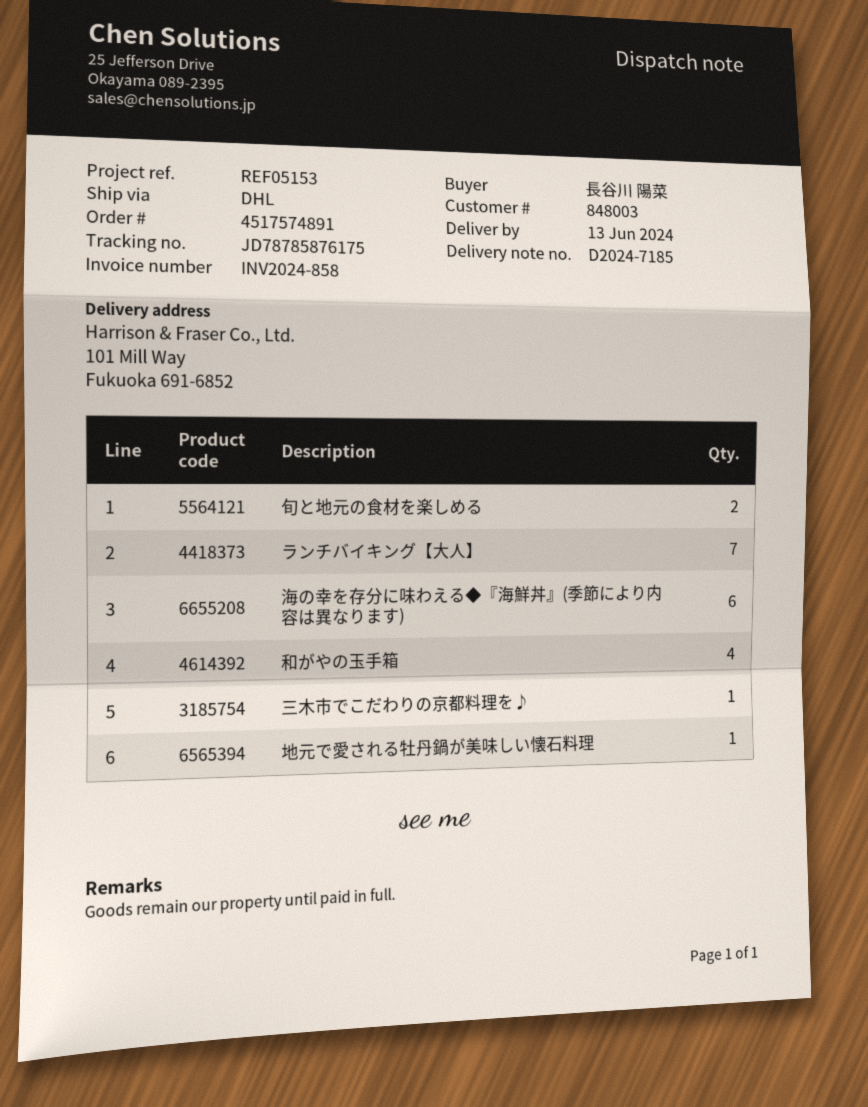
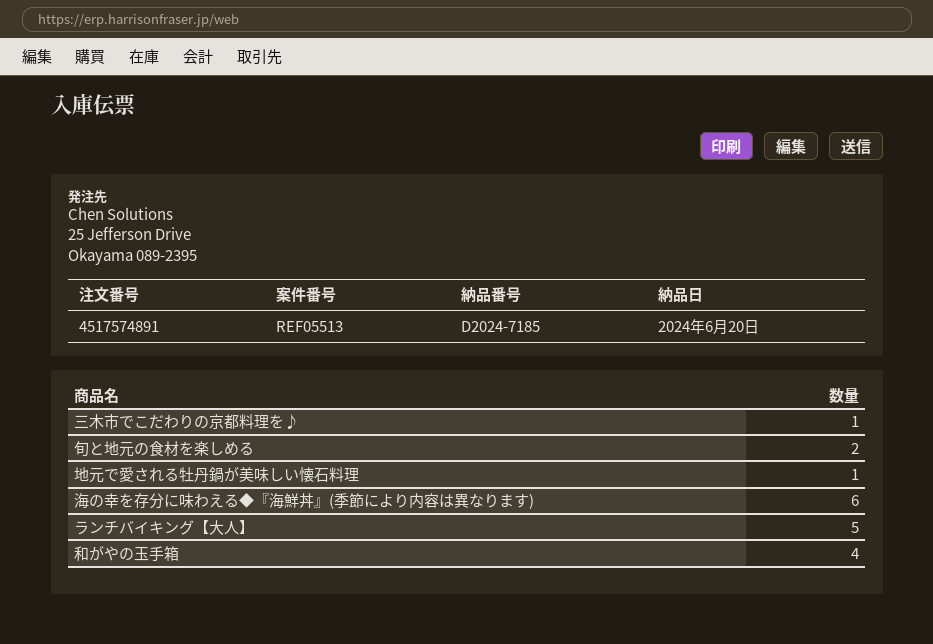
delivery date: 2024-06-13 -> 2024-06-20
reference: REF05153 -> REF05513
ランチバイキング【大人】: 7 -> 5

